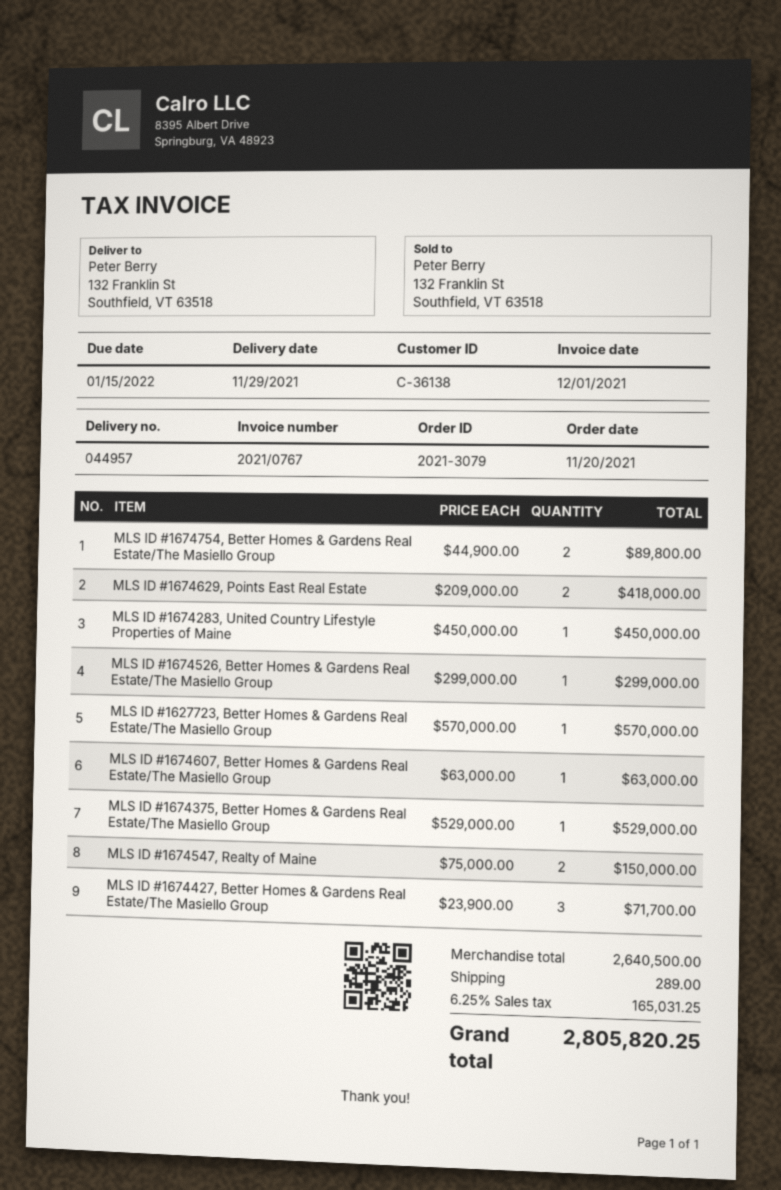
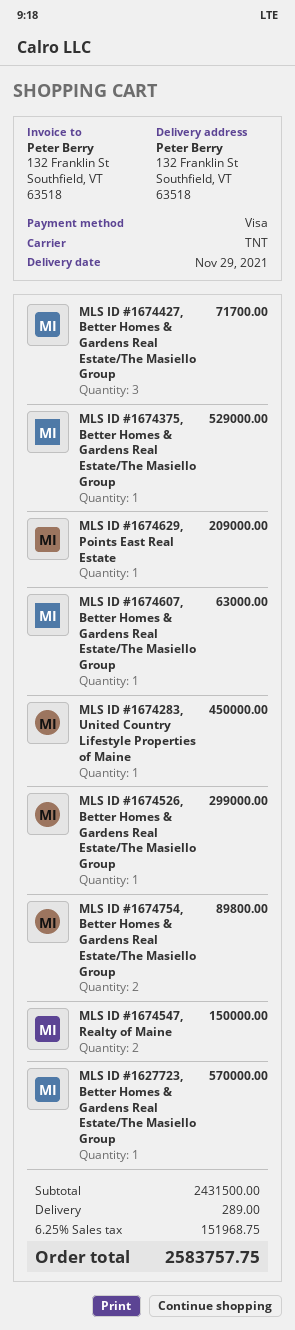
MLS ID #1674629, Points East Real Estate: 2 for 418000.00 -> 1 for 209000.00
subtotal: 2640500.00 -> 2431500.00
tax: 6.25% = 165031.25 -> 6.25% = 151968.75
total: 2805820.25 -> 2583757.75

